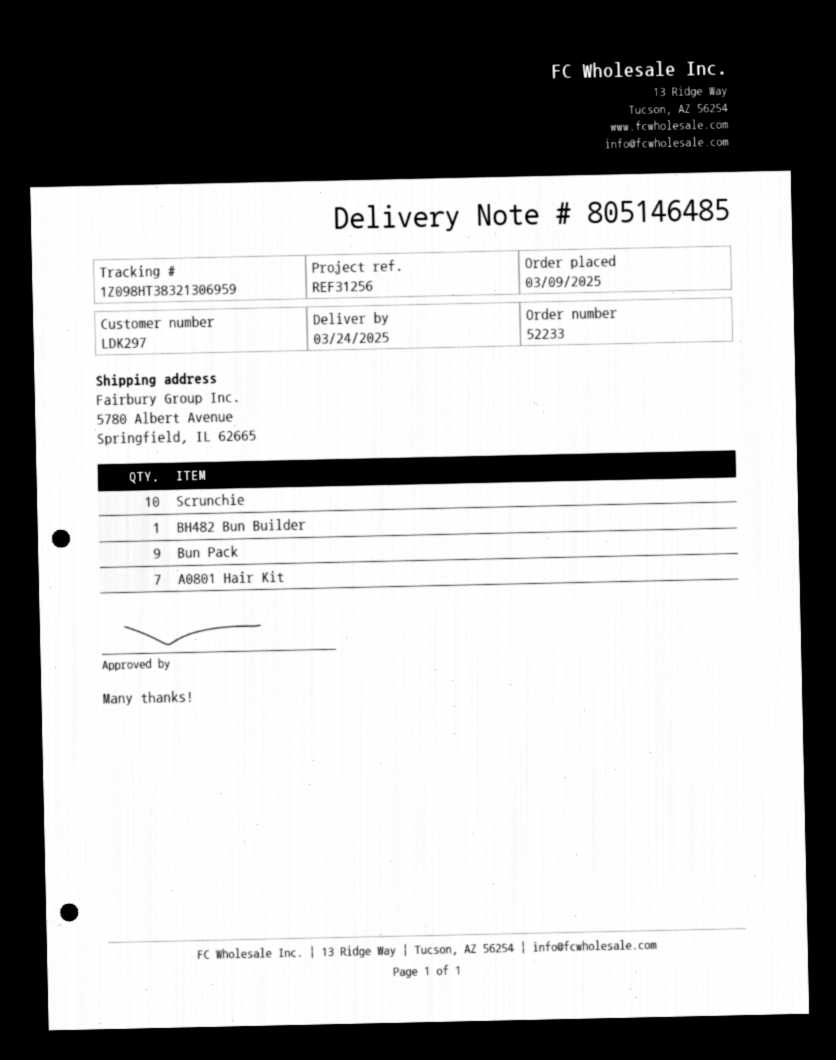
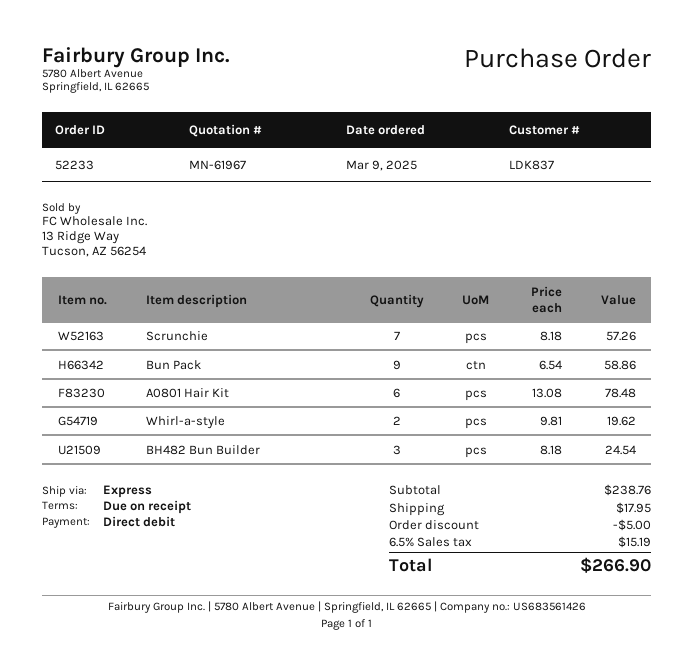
customer number: LDK297 -> LDK837
Scrunchie: 10 -> 7
BH482 Bun Builder: 1 -> 3
A0801 Hair Kit: 7 -> 6
Whirl-a-style: none -> 2

